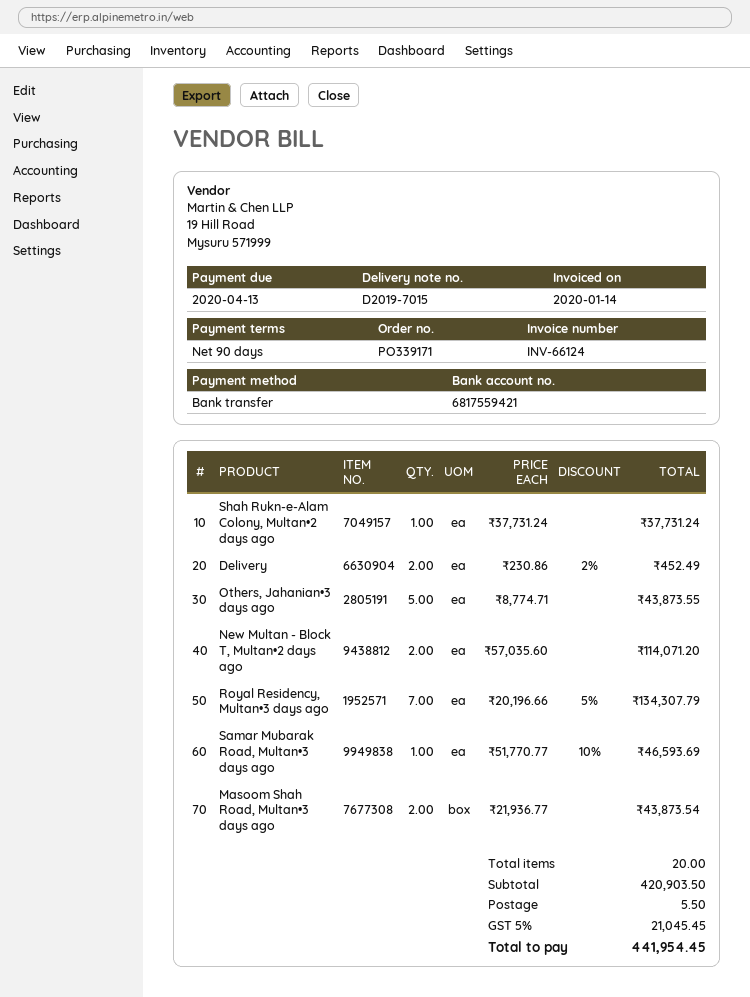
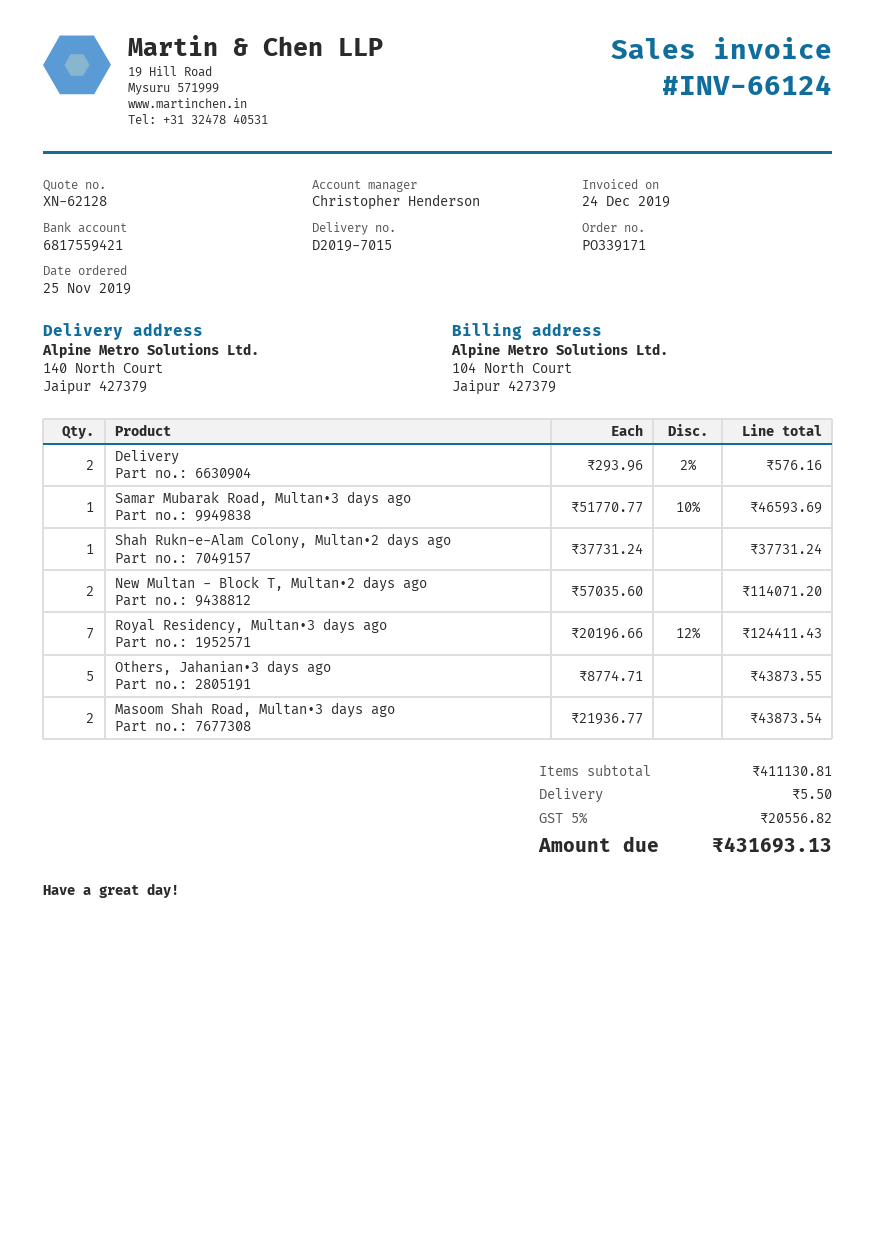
invoice date: 2020-01-14 -> 2019-12-24
Delivery: 2 x 230.86 - 2% = 452.49 -> 2 x 293.96 - 2% = 576.16
Royal Residency, Multan•3 days ago: 7 x 20196.66 - 5% = 134307.79 -> 7 x 20196.66 - 12% = 124411.43
subtotal: 420903.50 -> 411130.81
tax: 5% = 21045.45 -> 5% = 20556.82
total: 441954.45 -> 431693.13

